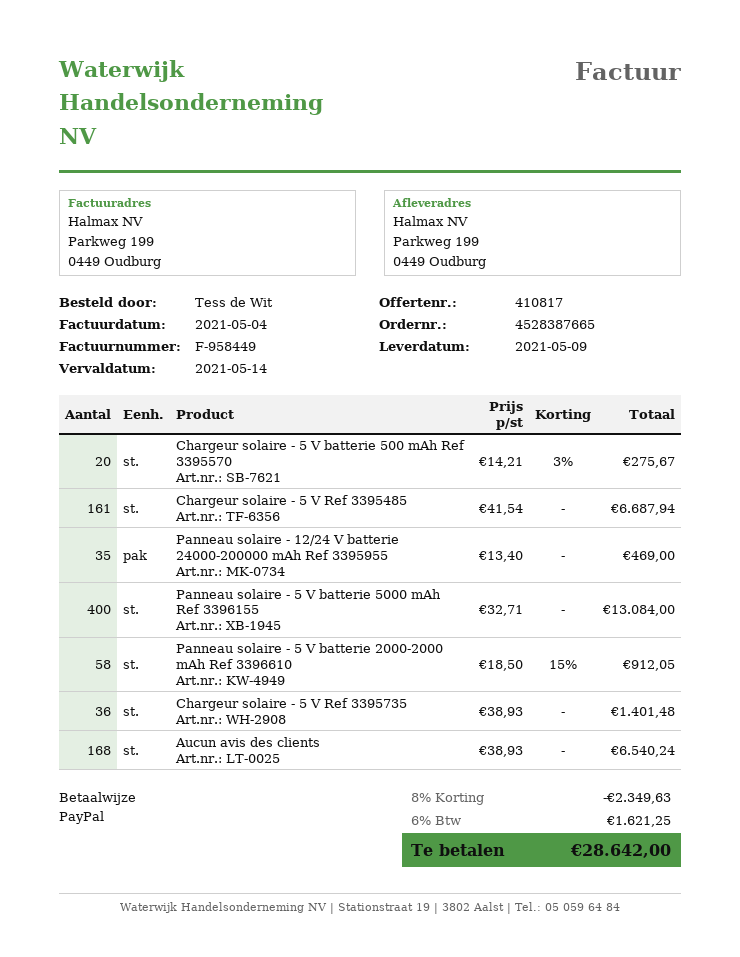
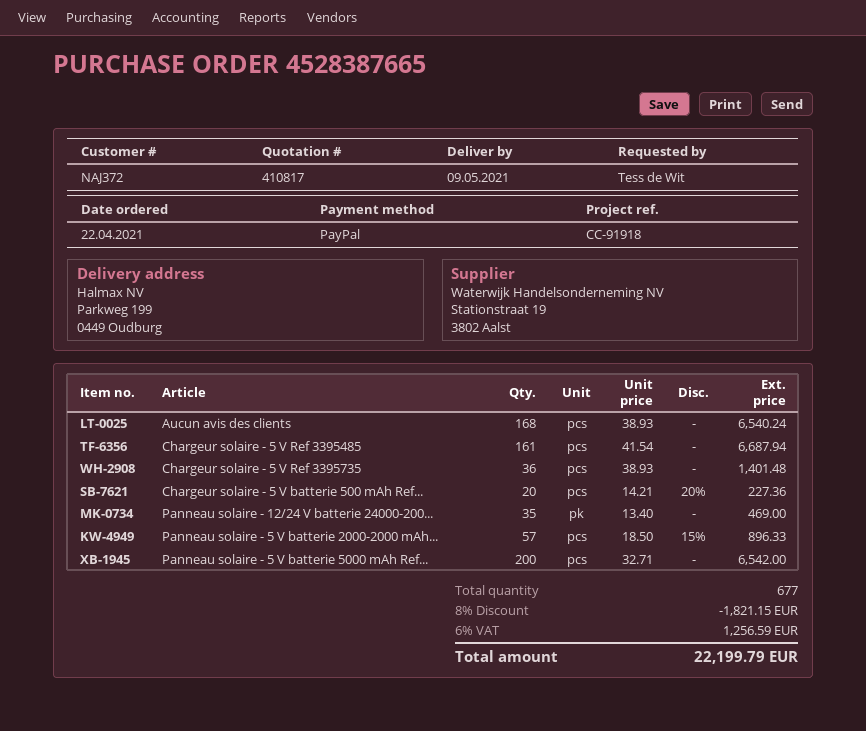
Chargeur solaire - 5 V batterie 500 mAh Ref 3395570: 20 x 14.21 - 3% = 275.67 -> 20 x 14.21 - 20% = 227.36
Panneau solaire - 5 V batterie 5000 mAh Ref 3396155: 400 x 32.71 = 13084.00 -> 200 x 32.71 = 6542.00
Panneau solaire - 5 V batterie 2000-2000 mAh Ref 3396610: 58 x 18.50 - 15% = 912.05 -> 57 x 18.50 - 15% = 896.33
discount: 8% = 2349.63 -> 8% = 1821.15
tax: 6% = 1621.25 -> 6% = 1256.59
total: 28642.00 -> 22199.79

